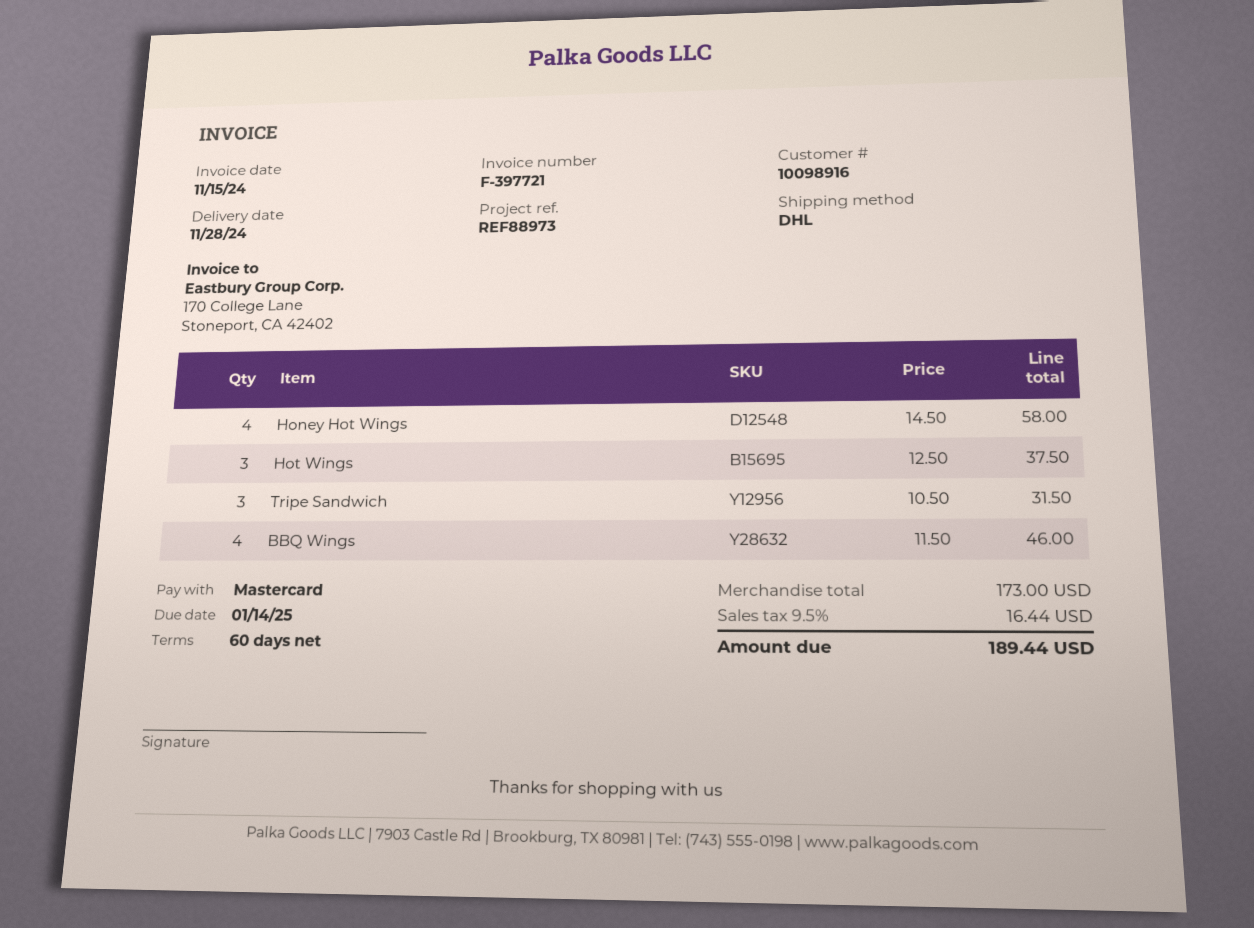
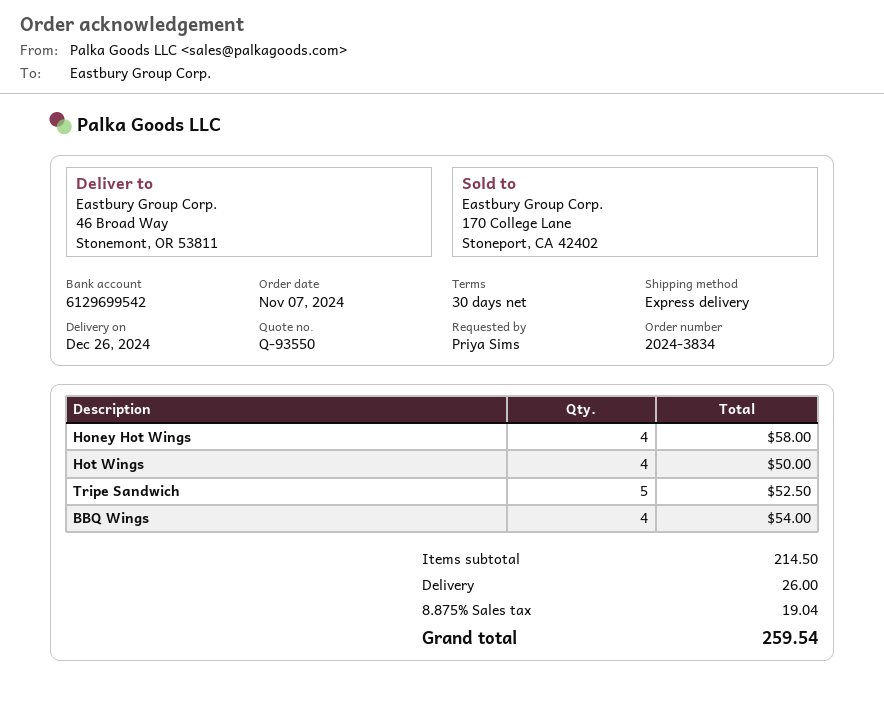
delivery date: 2024-11-28 -> 2024-12-26
payment terms: 60 days -> 30 days
shipping method: DHL -> express
Hot Wings: 3 for 37.50 -> 4 for 50.00
Tripe Sandwich: 3 for 31.50 -> 5 for 52.50
BBQ Wings: 4 for 46.00 -> 4 for 54.00
subtotal: 173.00 -> 214.50
shipping: none -> 26.00
tax: 9.5% = 16.44 -> 8.875% = 19.04
total: 189.44 -> 259.54

